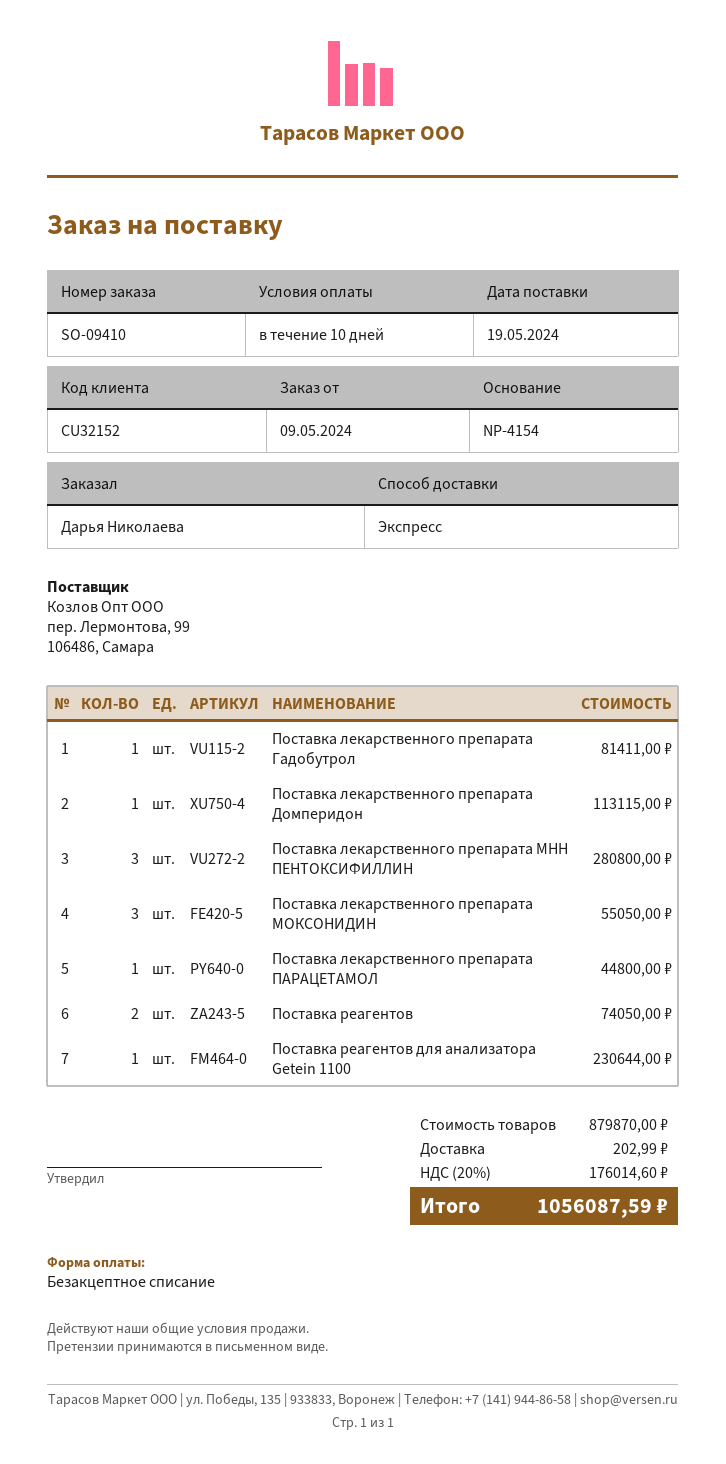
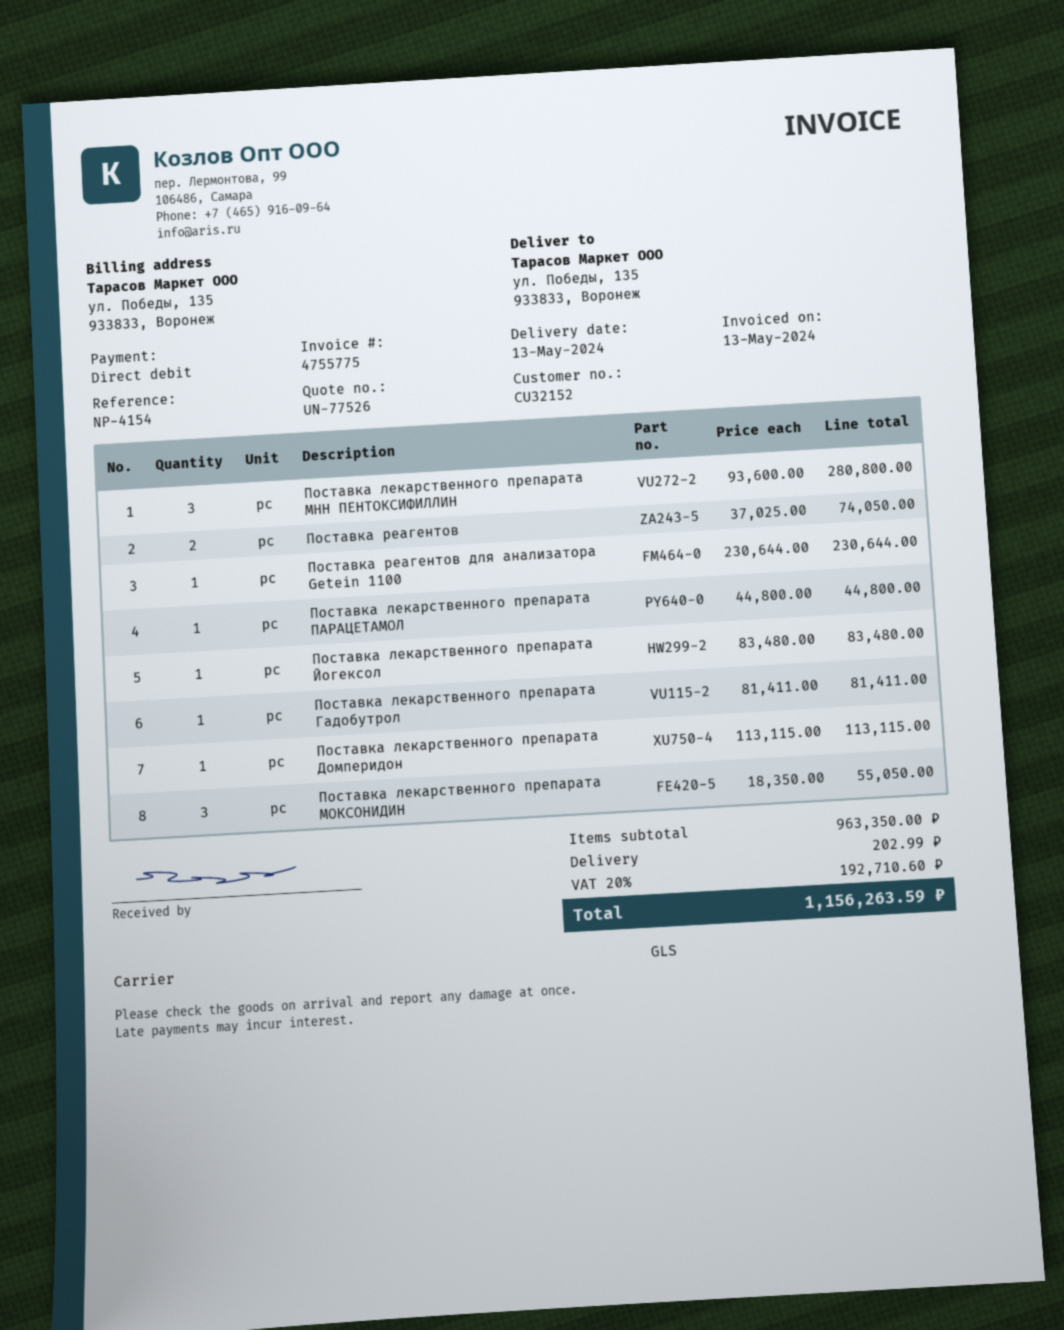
delivery date: 2024-05-19 -> 2024-05-13
shipping method: express -> GLS
Поставка лекарственного препарата Йогексол: none -> 1 for 83480.00
subtotal: 879870.00 -> 963350.00
tax: 20% = 176014.60 -> 20% = 192710.60
total: 1056087.59 -> 1156263.59

